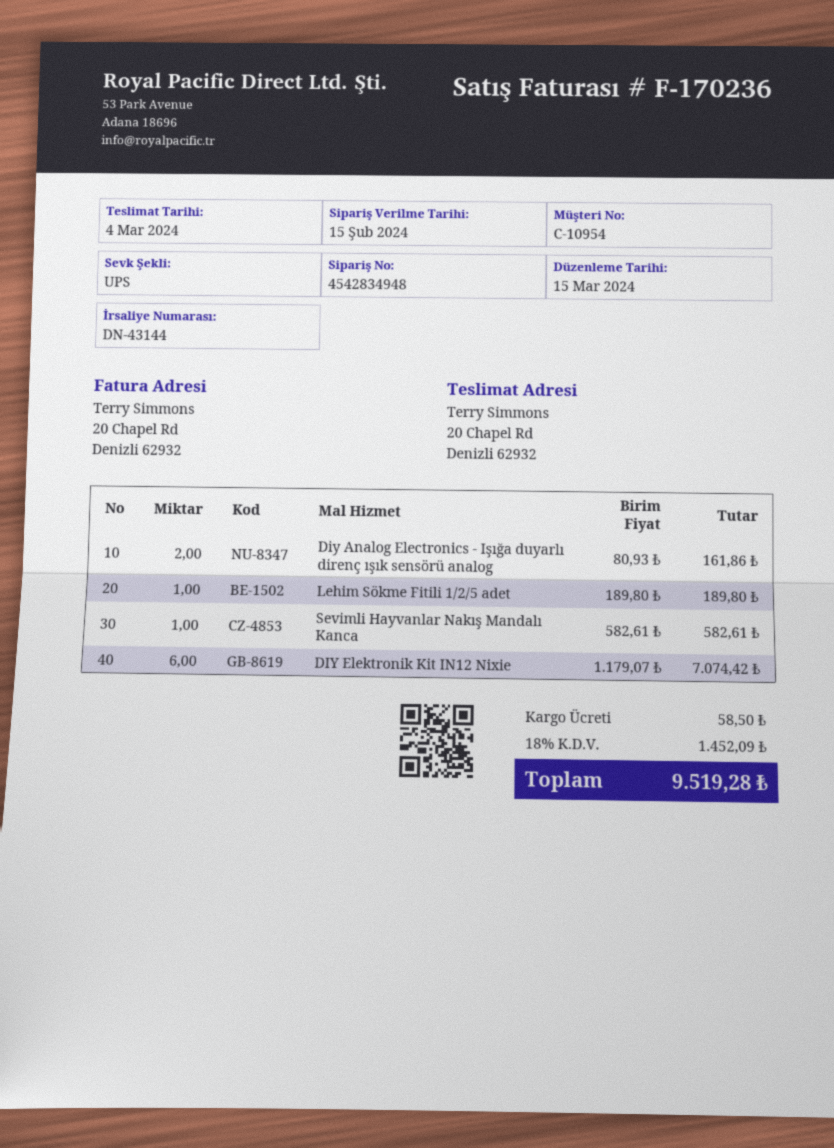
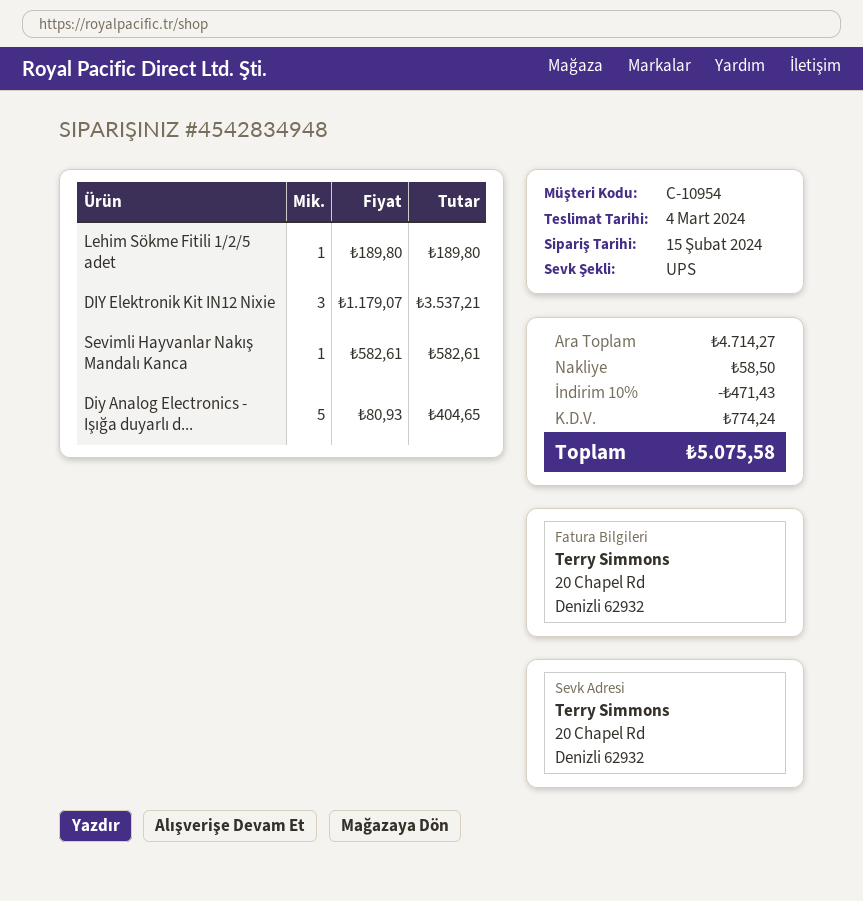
Diy Analog Electronics - Işığa duyarlı direnç ışık sensörü analog: 2 x 80.93 = 161.86 -> 5 x 80.93 = 404.65
DIY Elektronik Kit IN12 Nixie: 6 x 1179.07 = 7074.42 -> 3 x 1179.07 = 3537.21
discount: none -> 10% = 471.43
tax: 1452.09 -> 774.24
total: 9519.28 -> 5075.58

